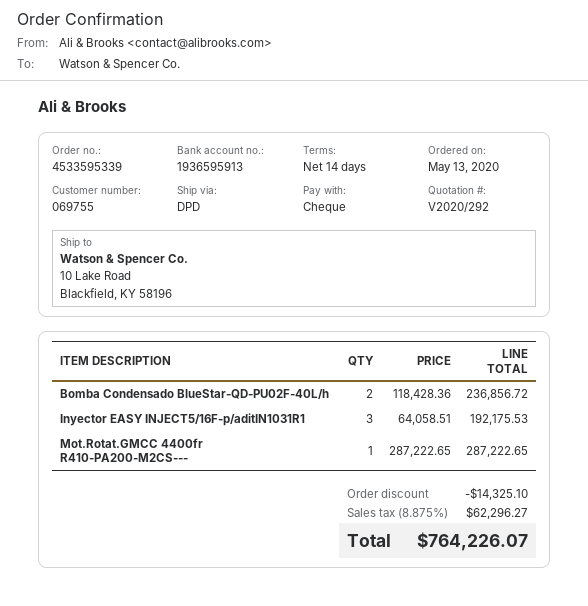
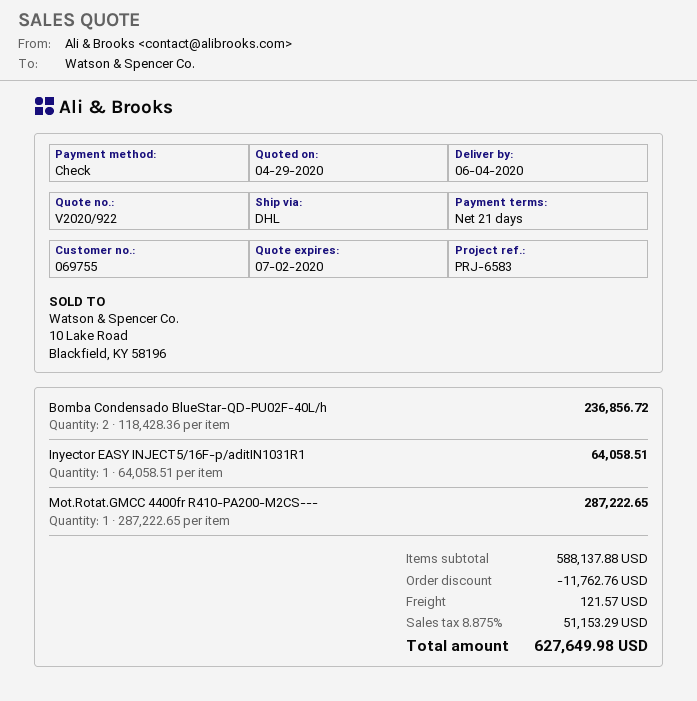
quote number: V2020/292 -> V2020/922
payment terms: 14 days -> 21 days
shipping method: DPD -> DHL
Inyector EASY INJECT5/16F-p/aditIN1031R1: 3 x 64058.51 = 192175.53 -> 1 x 64058.51 = 64058.51
discount: 14325.10 -> 11762.76
shipping: none -> 121.57
tax: 8.875% = 62296.27 -> 8.875% = 51153.29
total: 764226.07 -> 627649.98

